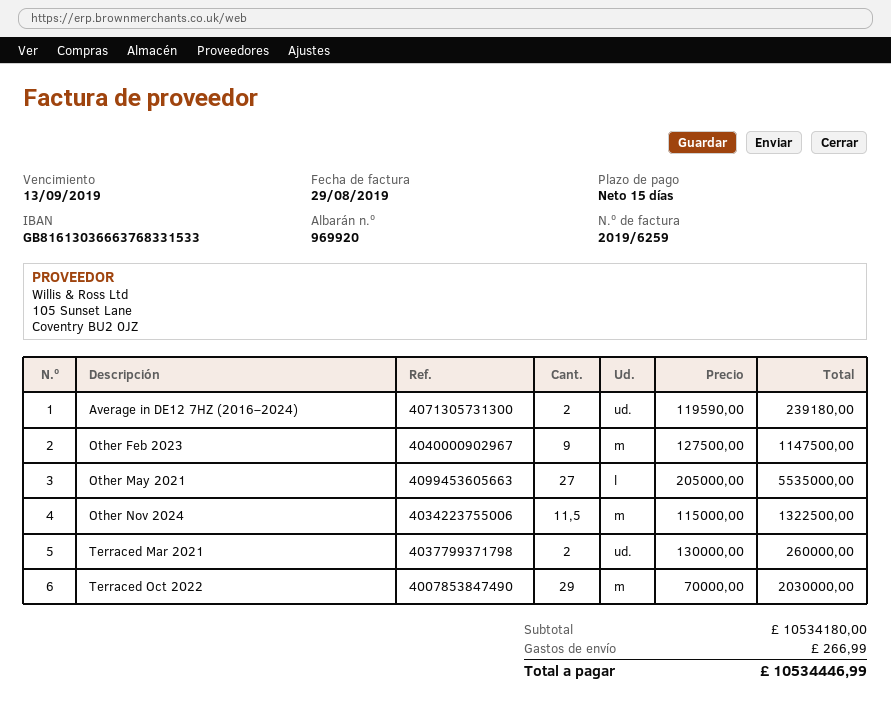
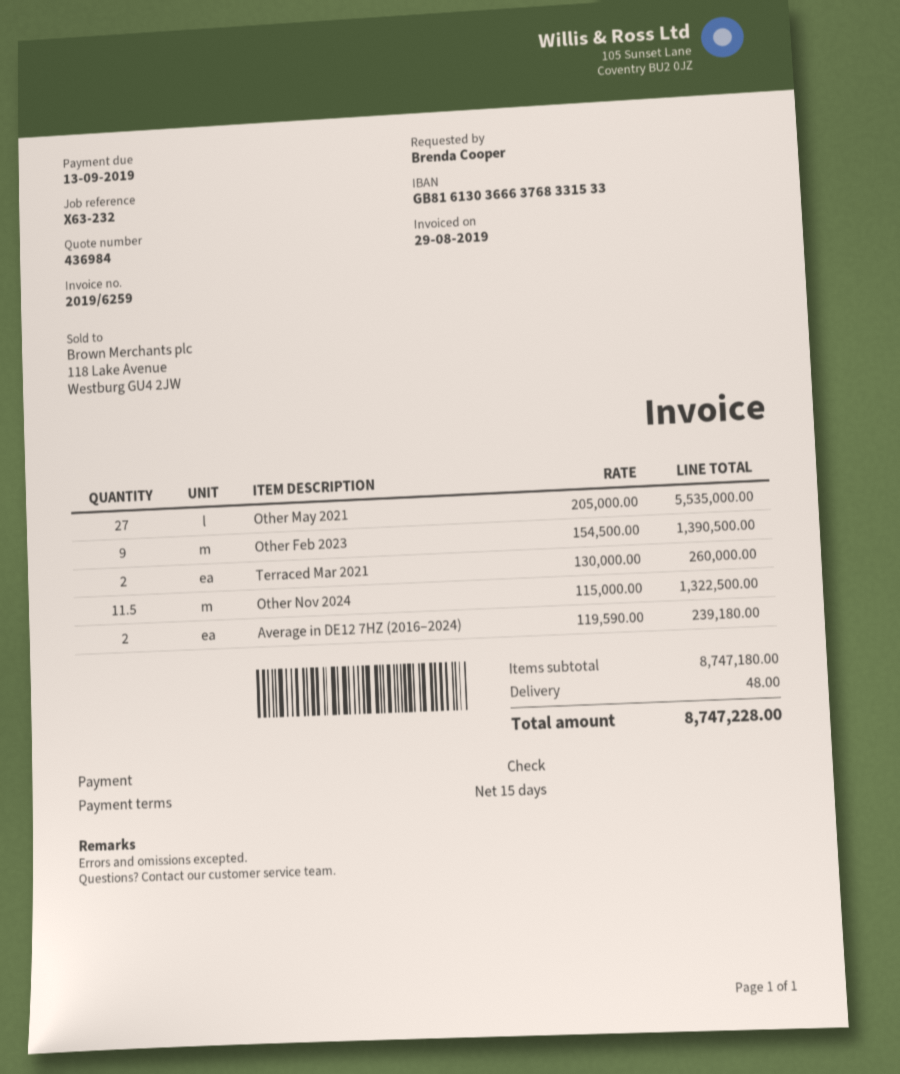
Other Feb 2023: 9 x 127500.00 = 1147500.00 -> 9 x 154500.00 = 1390500.00
Terraced Oct 2022: 29 x 70000.00 = 2030000.00 -> none
subtotal: 10534180.00 -> 8747180.00
shipping: 266.99 -> 48.00
total: 10534446.99 -> 8747228.00

